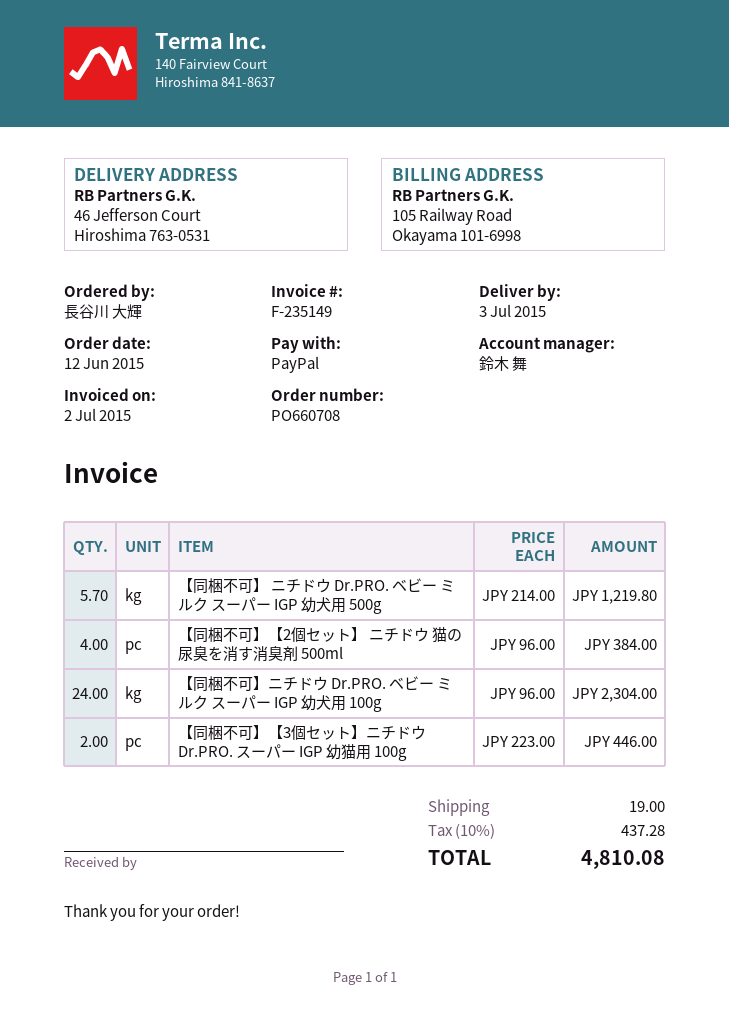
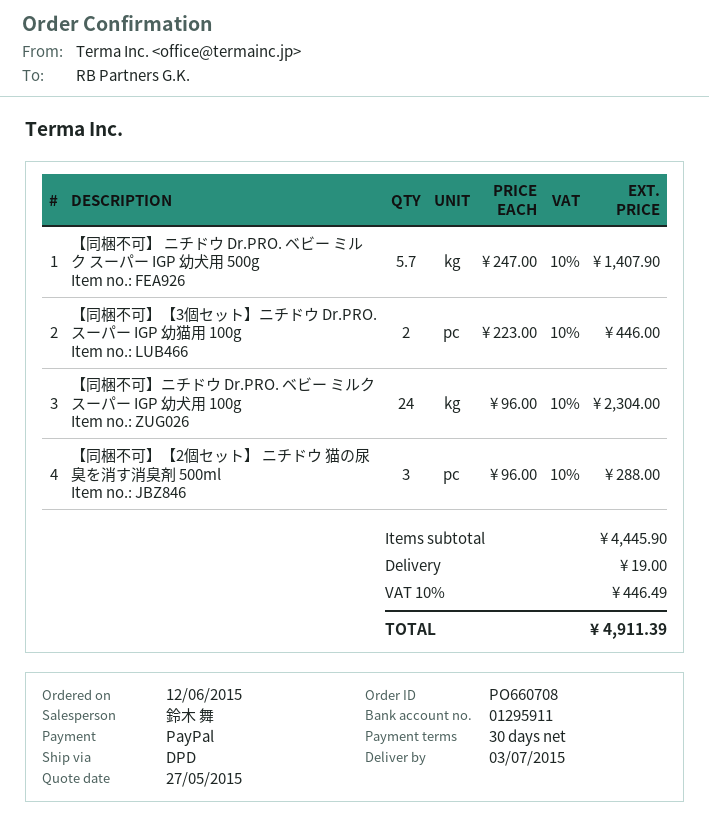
【同梱不可】 ニチドウ Dr.PRO. ベビー ミルク スーパー IGP 幼犬用 500g: 5.7 x 214.00 = 1219.80 -> 5.7 x 247.00 = 1407.90
【同梱不可】【2個セット】 ニチドウ 猫の尿臭を消す消臭剤 500ml: 4 x 96.00 = 384.00 -> 3 x 96.00 = 288.00
tax: 10% = 437.28 -> 10% = 446.49
total: 4810.08 -> 4911.39

